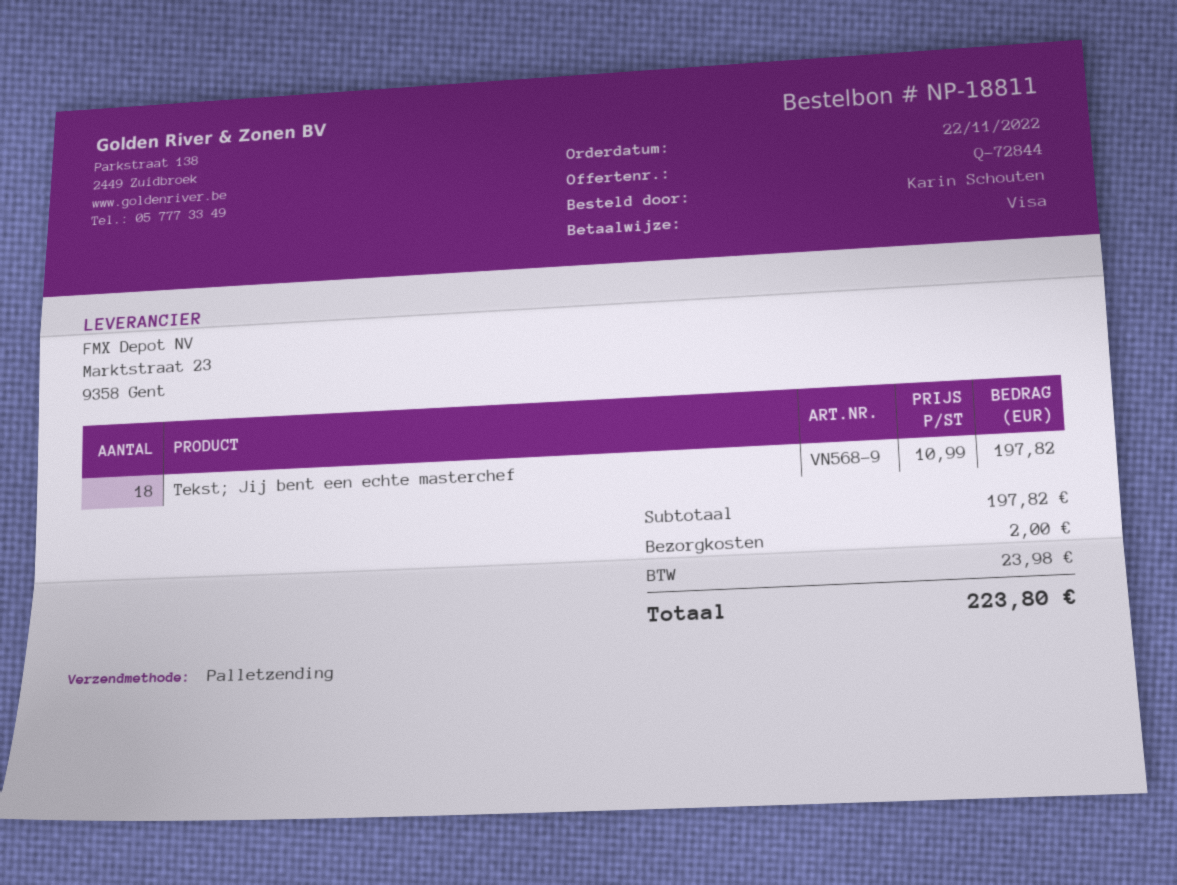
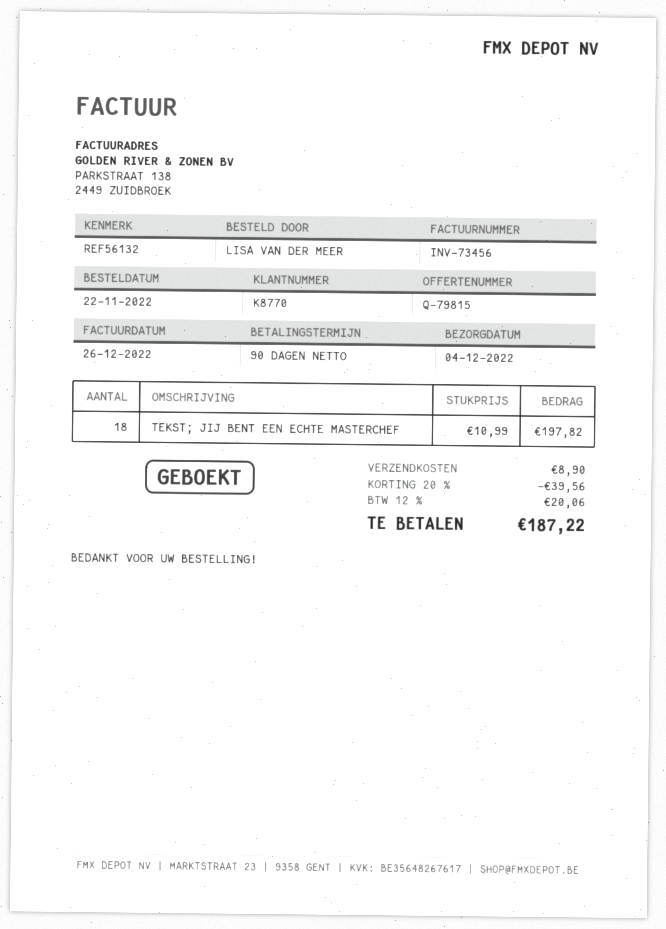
quote number: Q-72844 -> Q-79815
ordered by: Karin Schouten -> LISA VAN DER MEER
discount: none -> 20% = 39.56
shipping: 2.00 -> 8.90
tax: 23.98 -> 20.06
total: 223.80 -> 187.22

